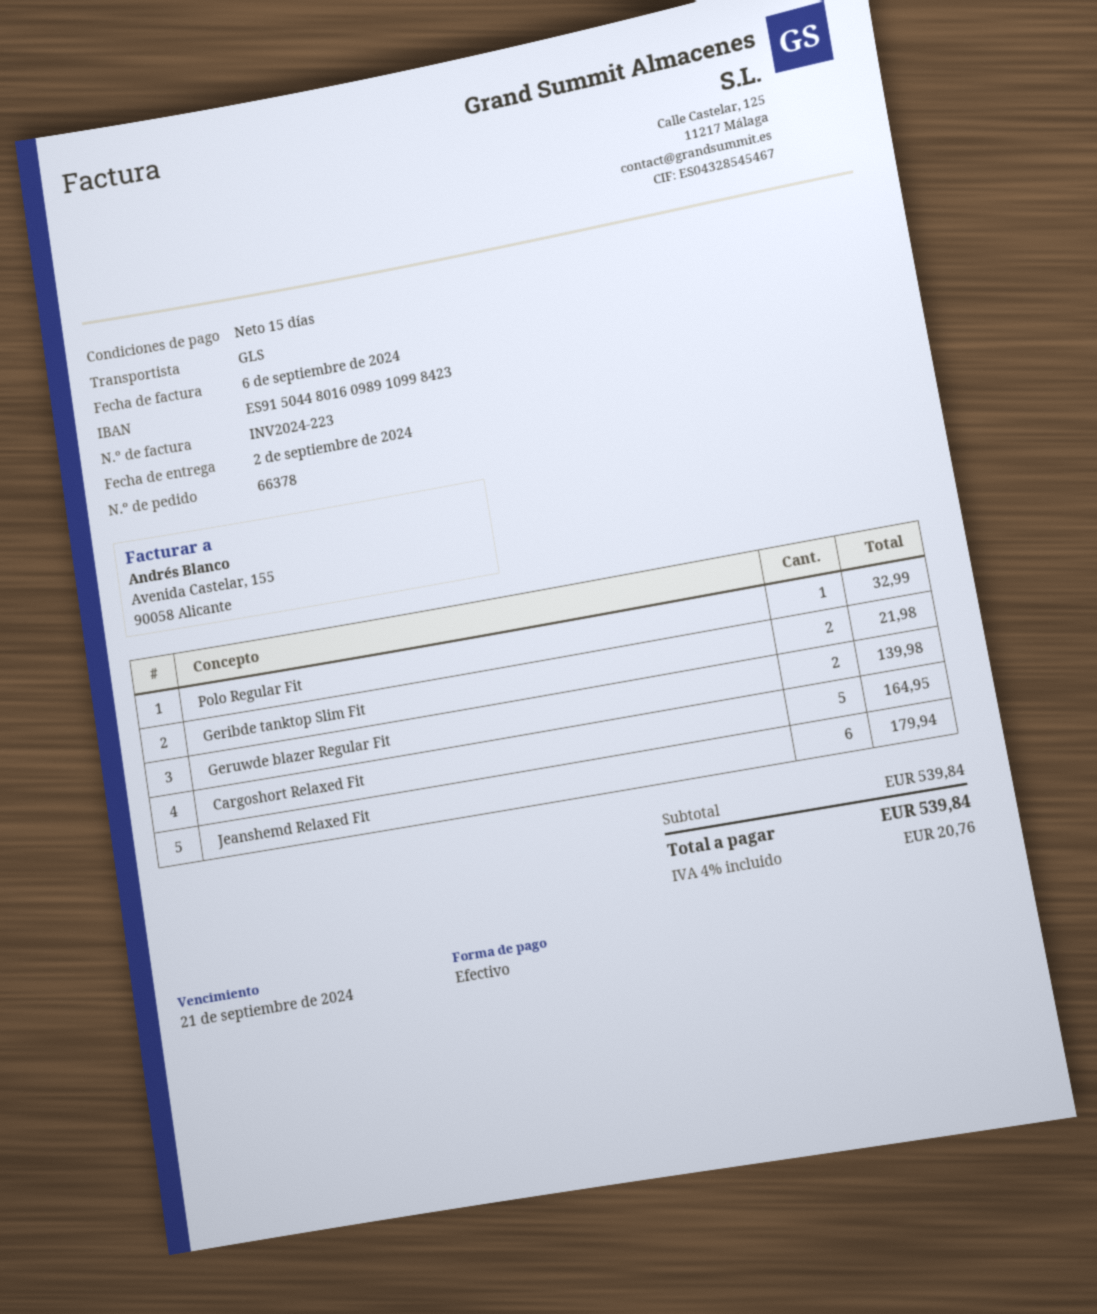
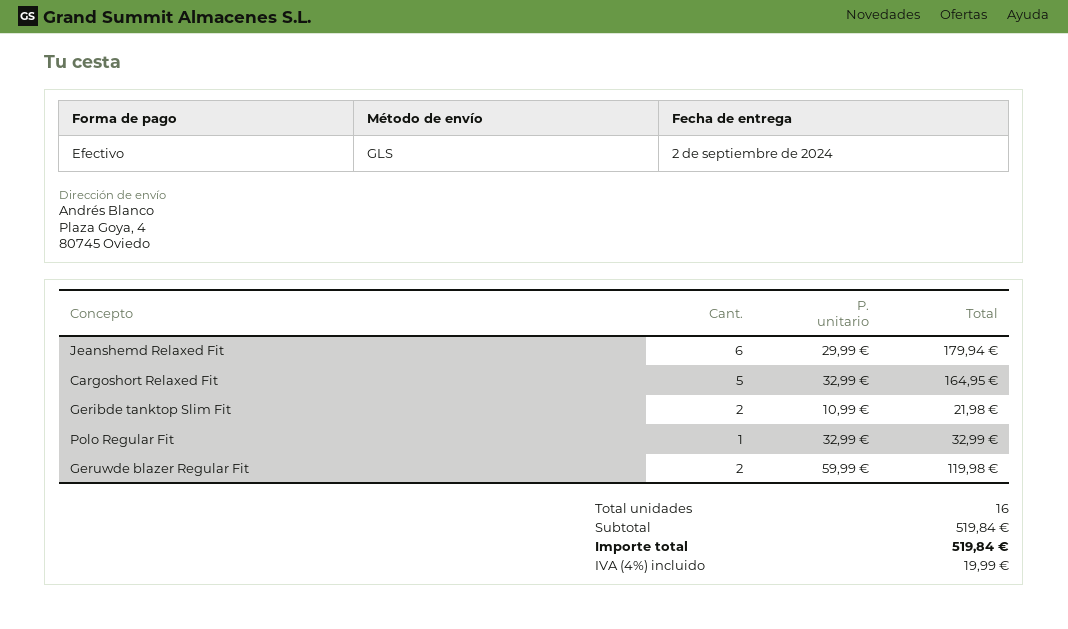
Geruwde blazer Regular Fit: 2 for 139.98 -> 2 for 119.98
subtotal: 539.84 -> 519.84
tax: 4% = 20.76 -> 4% = 19.99
total: 539.84 -> 519.84

